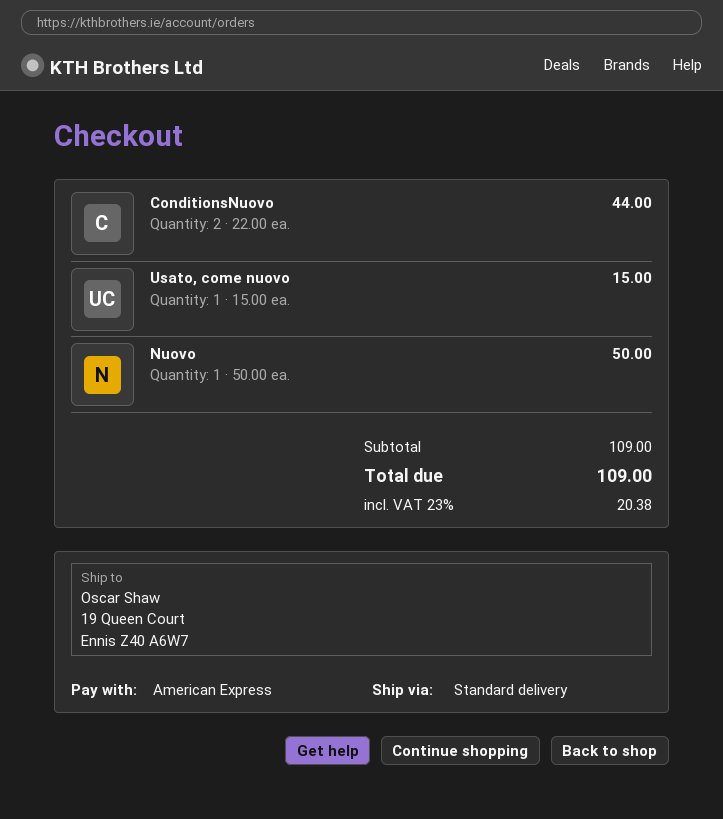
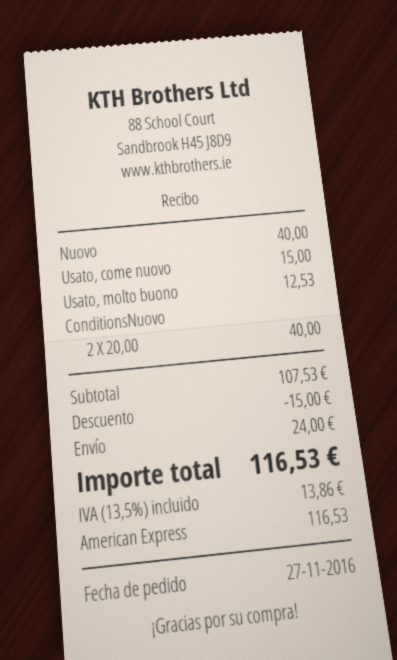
ConditionsNuovo: 2 x 22.00 = 44.00 -> 2 x 20.00 = 40.00
Nuovo: 1 x 50.00 = 50.00 -> 1 x 40.00 = 40.00
Usato, molto buono: none -> 1 x 12.53 = 12.53
subtotal: 109.00 -> 107.53
discount: none -> 15.00
shipping: none -> 24.00
tax: 23% = 20.38 -> 13.5% = 13.86
total: 109.00 -> 116.53

